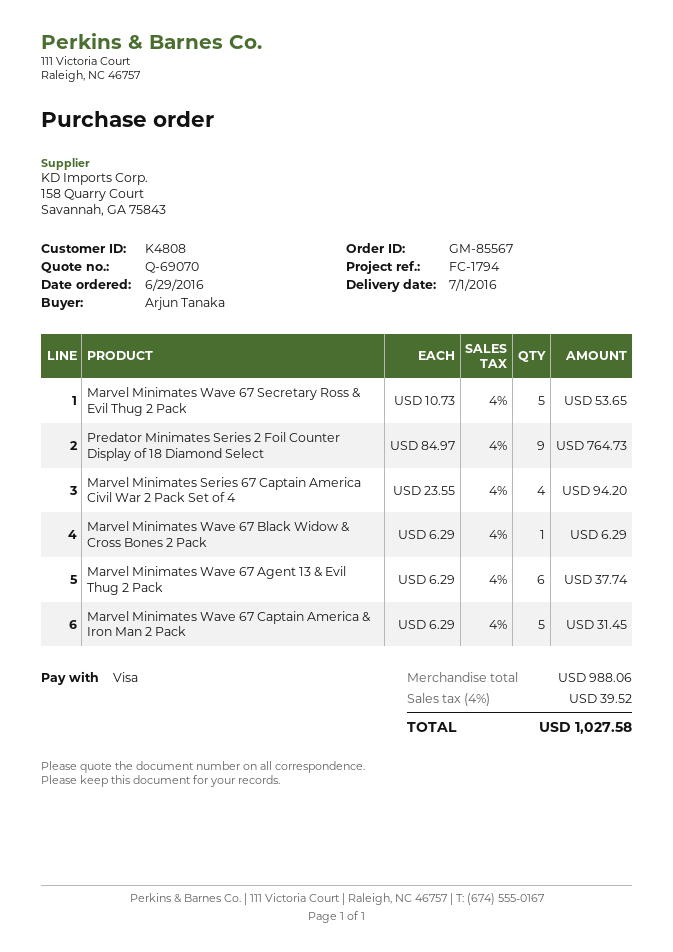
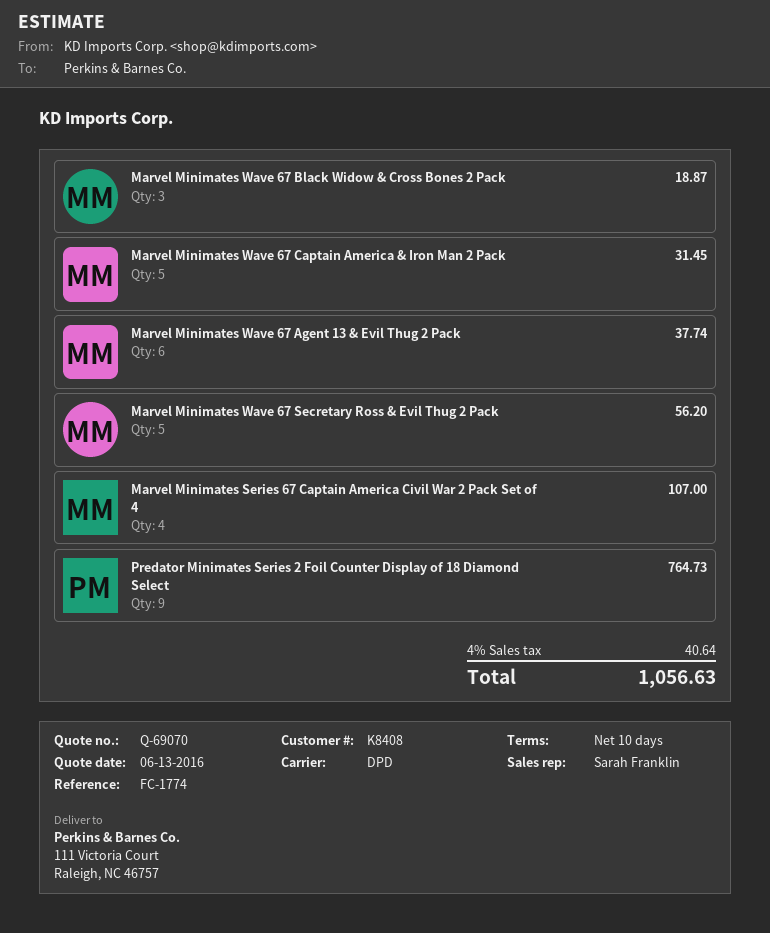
customer number: K4808 -> K8408
reference: FC-1794 -> FC-1774
Marvel Minimates Wave 67 Secretary Ross & Evil Thug 2 Pack: 5 for 53.65 -> 5 for 56.20
Marvel Minimates Series 67 Captain America Civil War 2 Pack Set of 4: 4 for 94.20 -> 4 for 107.00
Marvel Minimates Wave 67 Black Widow & Cross Bones 2 Pack: 1 for 6.29 -> 3 for 18.87
tax: 4% = 39.52 -> 4% = 40.64
total: 1027.58 -> 1056.63

